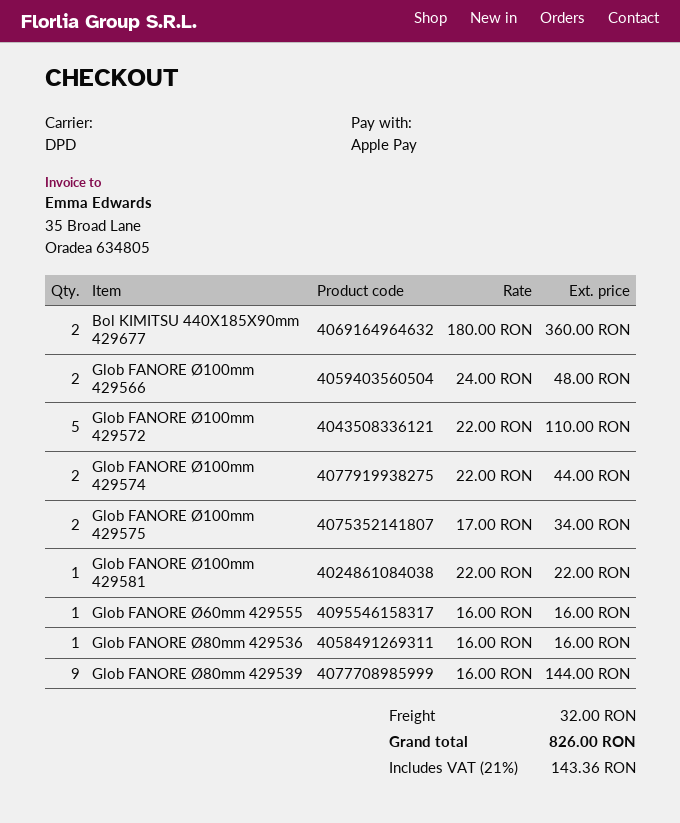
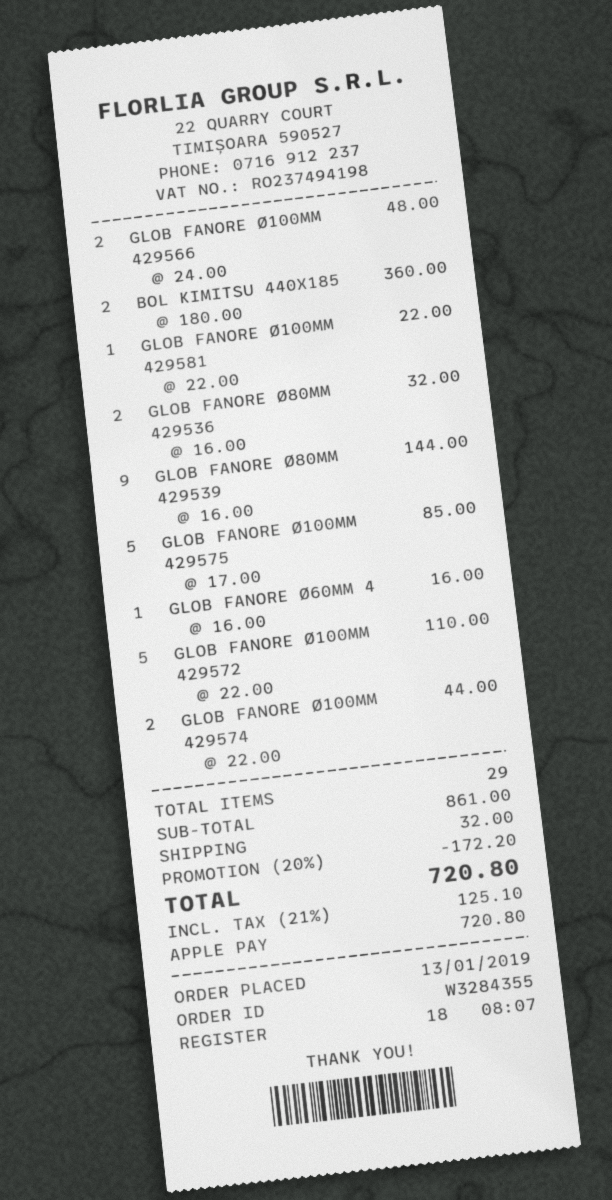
Glob FANORE Ø100mm 429575: 2 x 17.00 = 34.00 -> 5 x 17.00 = 85.00
Glob FANORE Ø80mm 429536: 1 x 16.00 = 16.00 -> 2 x 16.00 = 32.00
discount: none -> 20% = 172.20
tax: 21% = 143.36 -> 21% = 125.10
total: 826.00 -> 720.80

